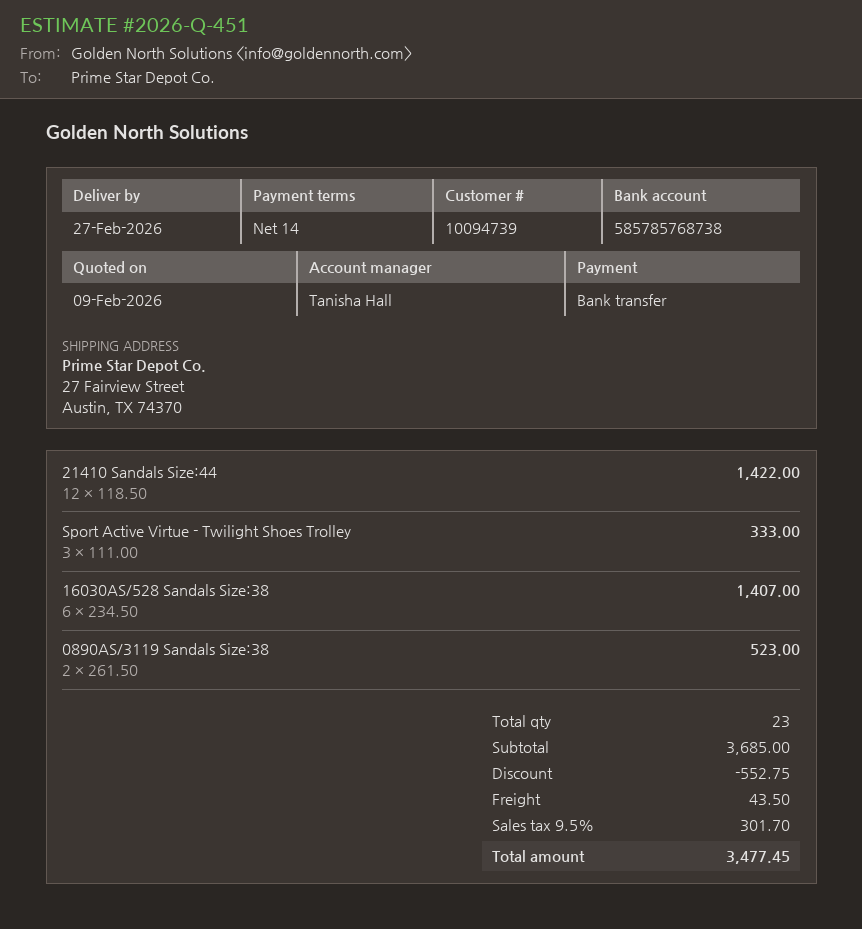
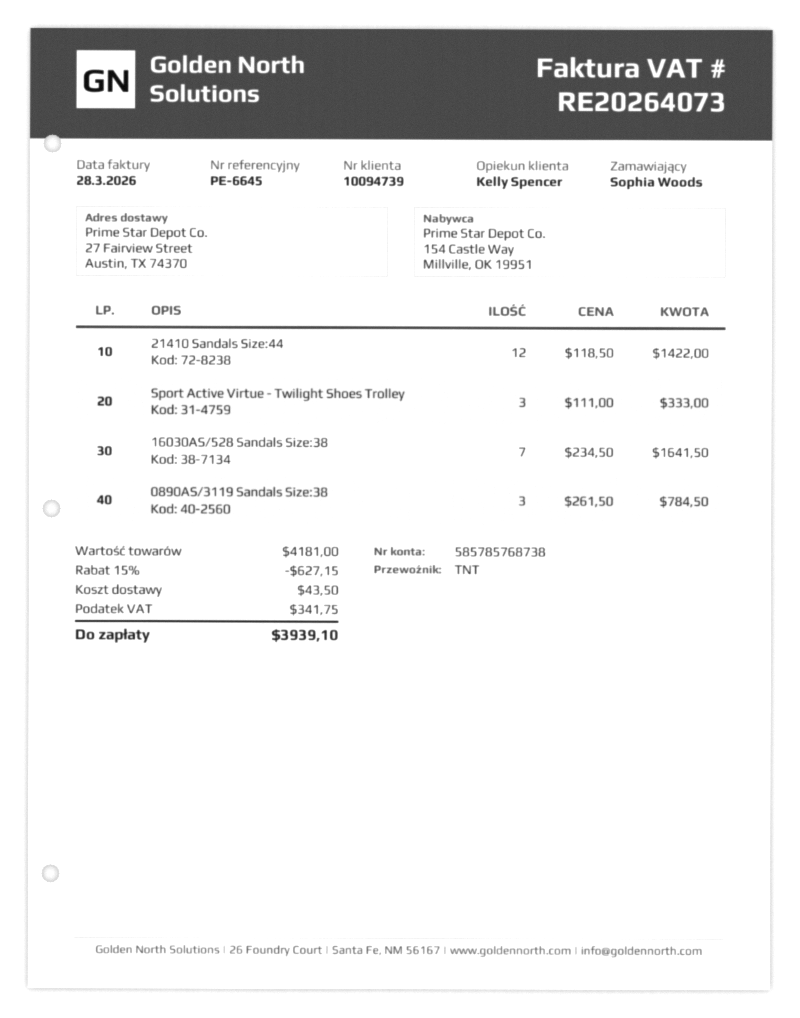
sales rep: Tanisha Hall -> Kelly Spencer
16030AS/528 Sandals Size:38: 6 x 234.50 = 1407.00 -> 7 x 234.50 = 1641.50
0890AS/3119 Sandals Size:38: 2 x 261.50 = 523.00 -> 3 x 261.50 = 784.50
subtotal: 3685.00 -> 4181.00
discount: 552.75 -> 627.15
tax: 301.70 -> 341.75
total: 3477.45 -> 3939.10

